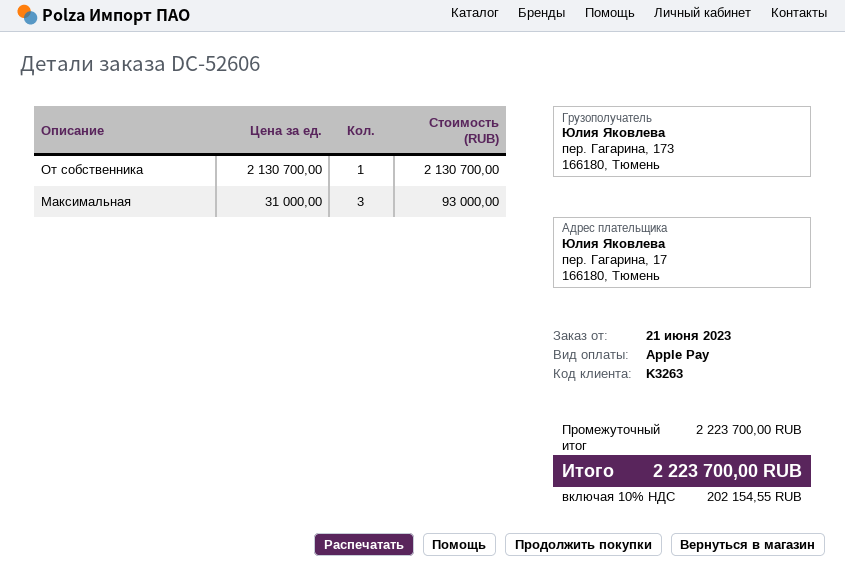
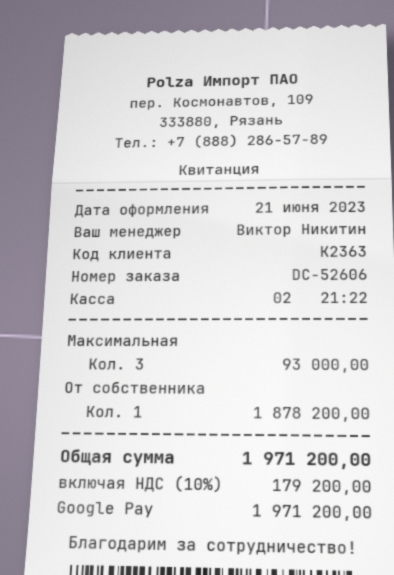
customer number: K3263 -> K2363
payment method: Apple Pay -> Google Pay
От собственника: 1 for 2130700.00 -> 1 for 1878200.00
tax: 10% = 202154.55 -> 10% = 179200.00
total: 2223700.00 -> 1971200.00

